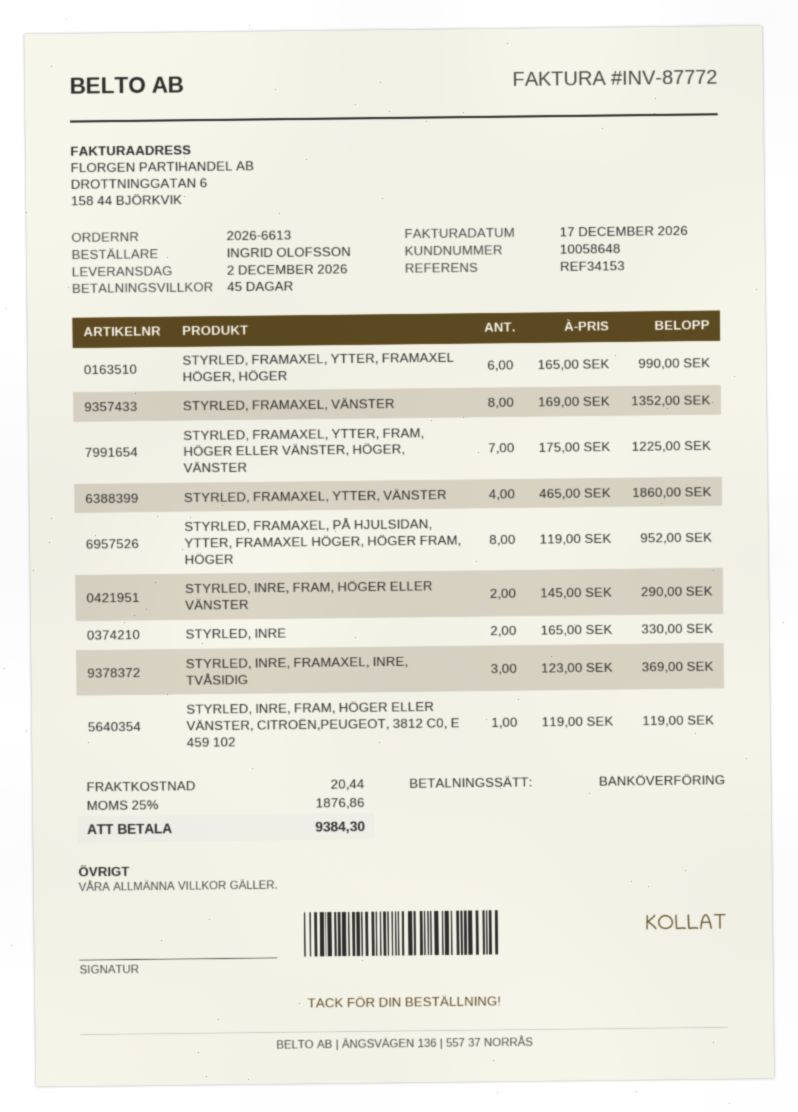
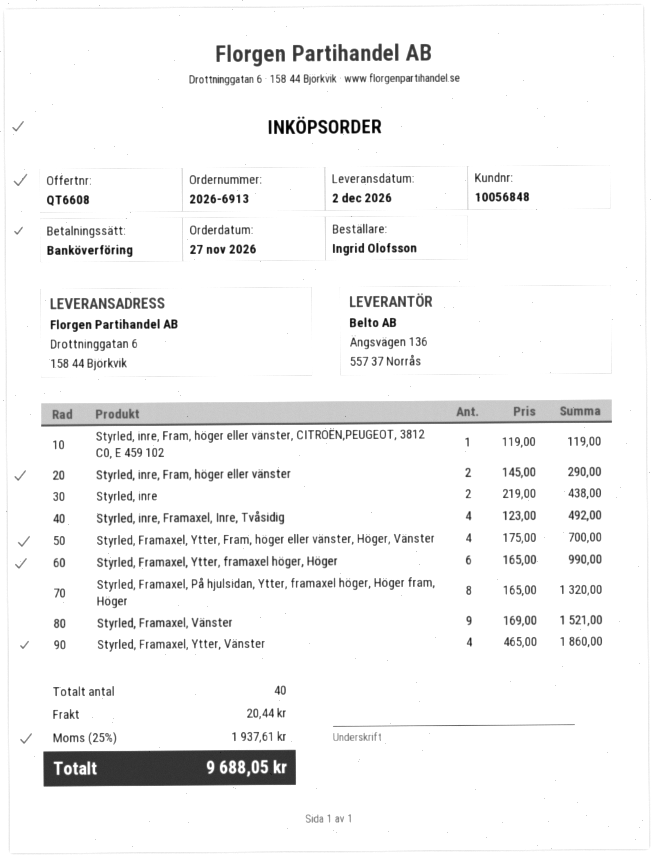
order number: 2026-6613 -> 2026-6913
customer number: 10058648 -> 10056848
STYRLED, FRAMAXEL, VÄNSTER: 8 x 169.00 = 1352.00 -> 9 x 169.00 = 1521.00
STYRLED, FRAMAXEL, YTTER, FRAM, HÖGER ELLER VÄNSTER, HÖGER, VÄNSTER: 7 x 175.00 = 1225.00 -> 4 x 175.00 = 700.00
STYRLED, FRAMAXEL, PÅ HJULSIDAN, YTTER, FRAMAXEL HÖGER, HÖGER FRAM, HÖGER: 8 x 119.00 = 952.00 -> 8 x 165.00 = 1320.00
STYRLED, INRE: 2 x 165.00 = 330.00 -> 2 x 219.00 = 438.00
STYRLED, INRE, FRAMAXEL, INRE, TVÅSIDIG: 3 x 123.00 = 369.00 -> 4 x 123.00 = 492.00
tax: 25% = 1876.86 -> 25% = 1937.61
total: 9384.30 -> 9688.05

